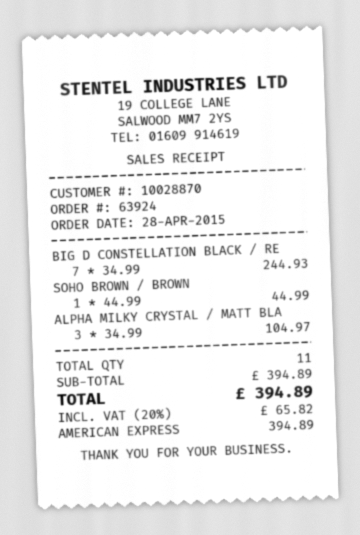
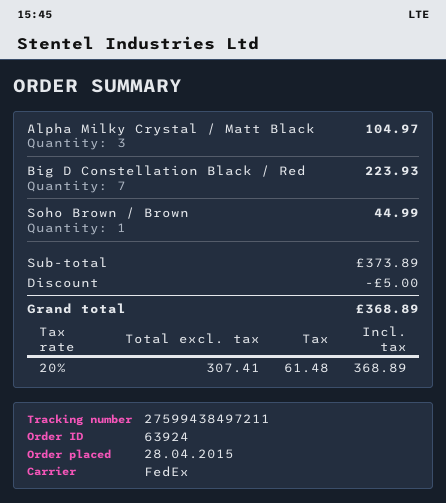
BIG D CONSTELLATION BLACK / RE: 7 for 244.93 -> 7 for 223.93
subtotal: 394.89 -> 373.89
discount: none -> 5.00
tax: 20% = 65.82 -> 20% = 61.48
total: 394.89 -> 368.89

